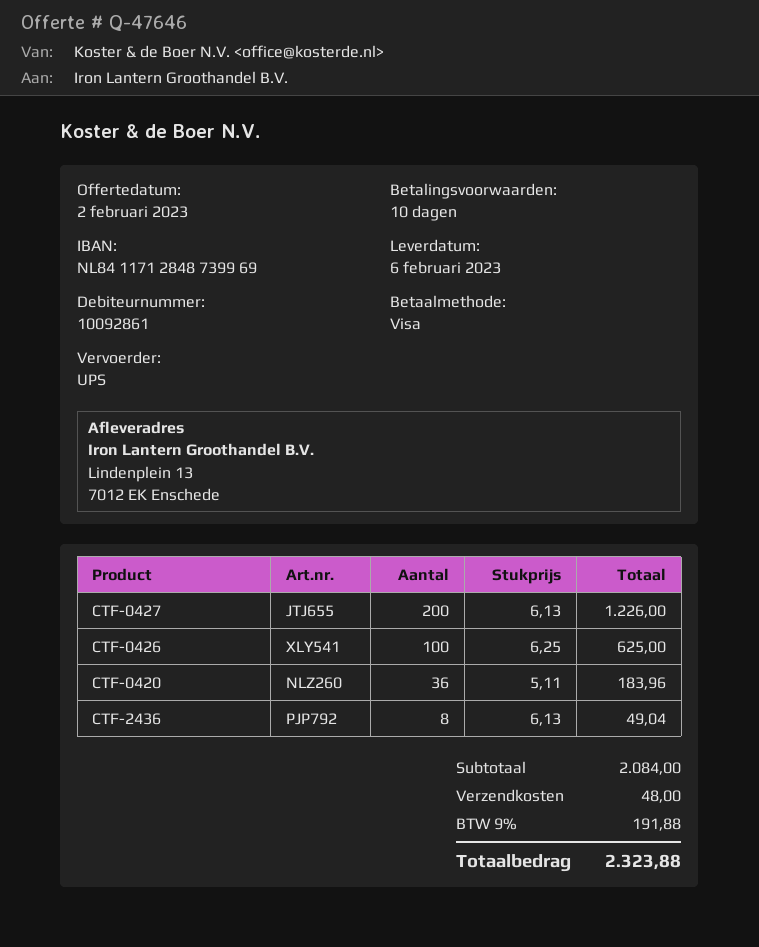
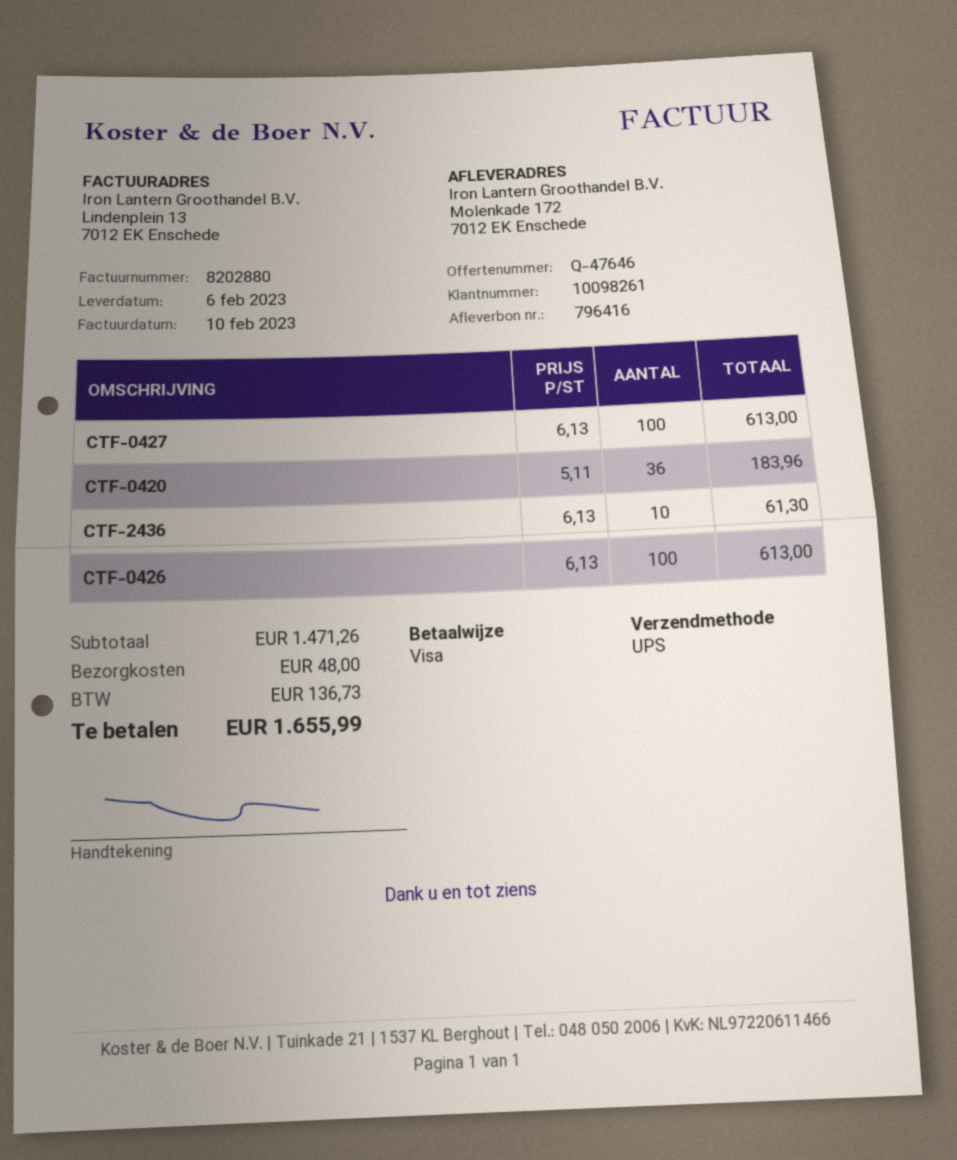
customer number: 10092861 -> 10098261
ship to: Lindenplein 13, 7012 EK Enschede -> Molenkade 172, 7012 EK Enschede
CTF-0427: 200 x 6.13 = 1226.00 -> 100 x 6.13 = 613.00
CTF-0426: 100 x 6.25 = 625.00 -> 100 x 6.13 = 613.00
CTF-2436: 8 x 6.13 = 49.04 -> 10 x 6.13 = 61.30
subtotal: 2084.00 -> 1471.26
tax: 191.88 -> 136.73
total: 2323.88 -> 1655.99

